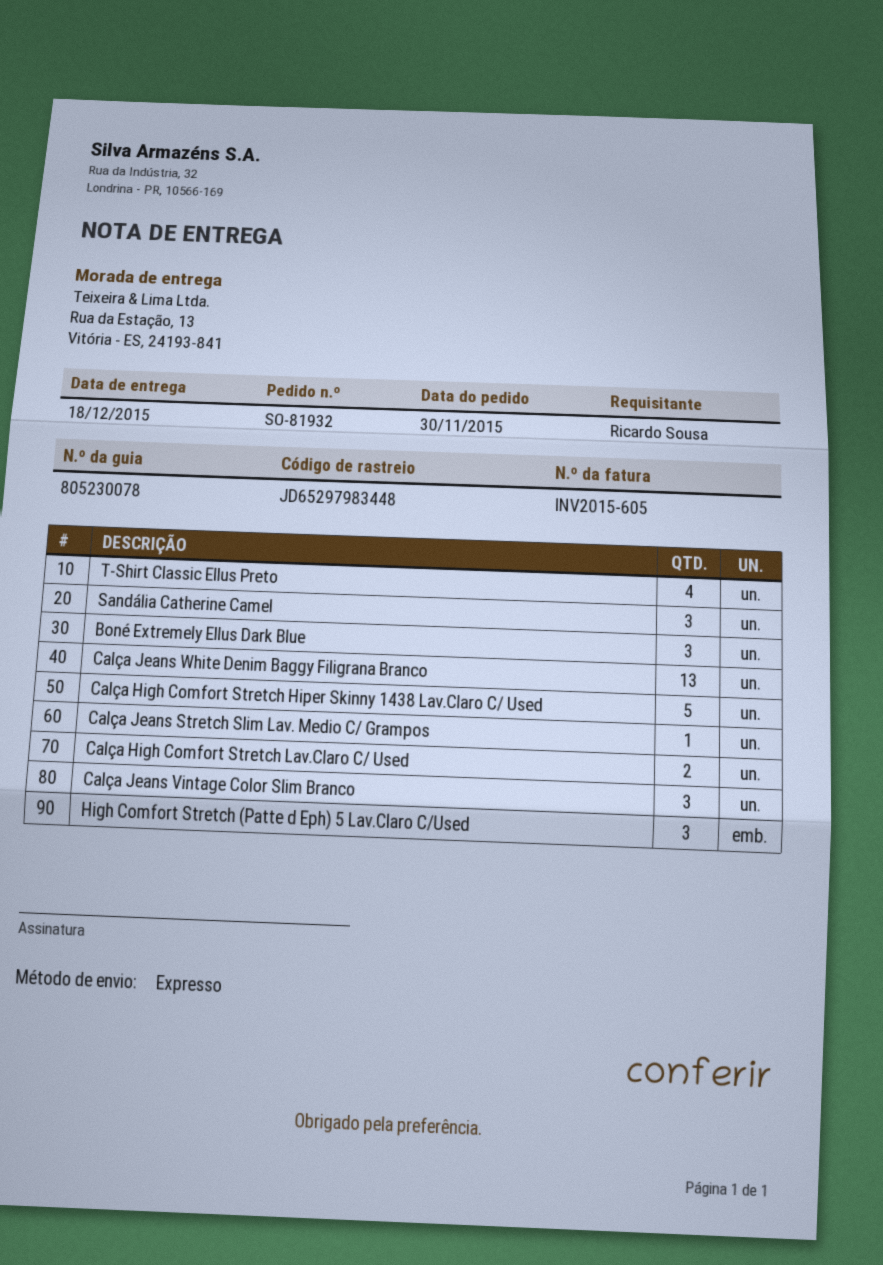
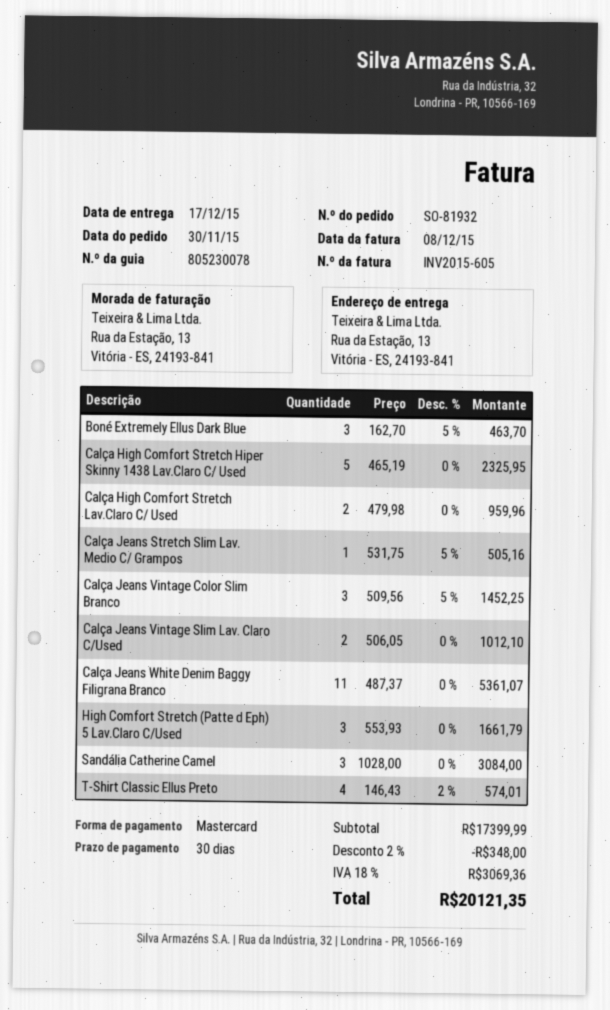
delivery date: 2015-12-18 -> 2015-12-17
Calça Jeans White Denim Baggy Filigrana Branco: 13 -> 11
Calça Jeans Vintage Slim Lav. Claro C/Used: none -> 2

